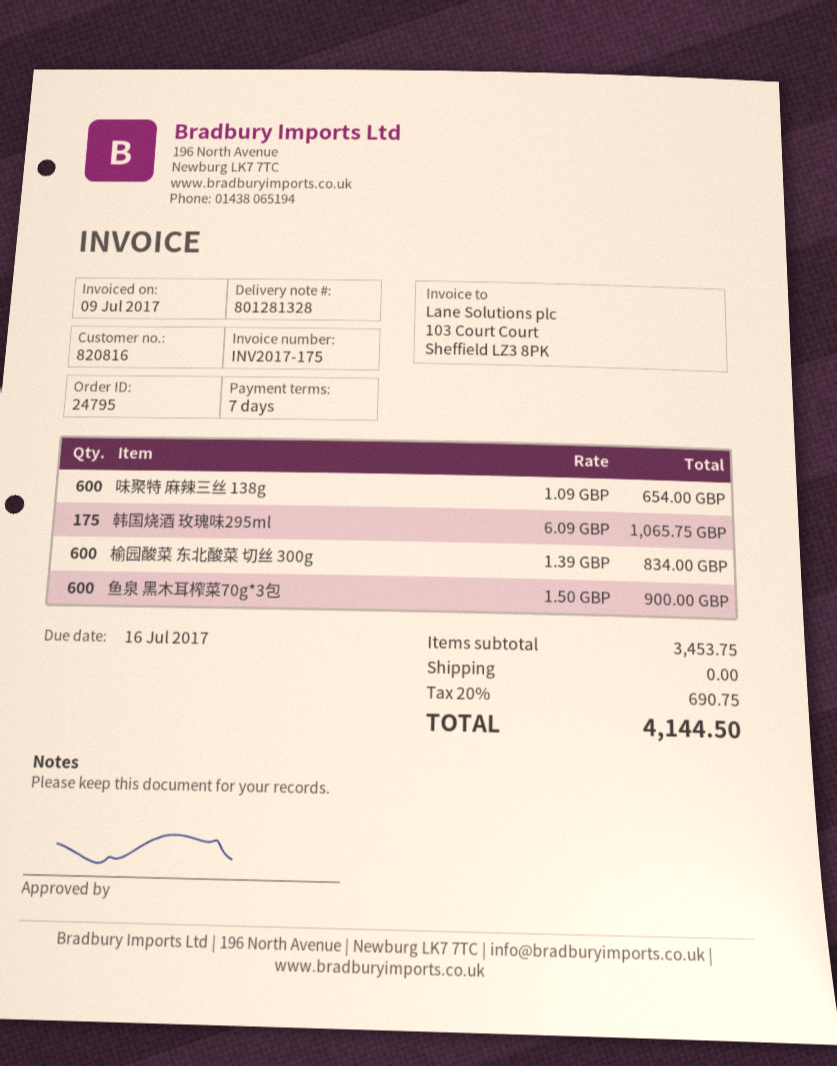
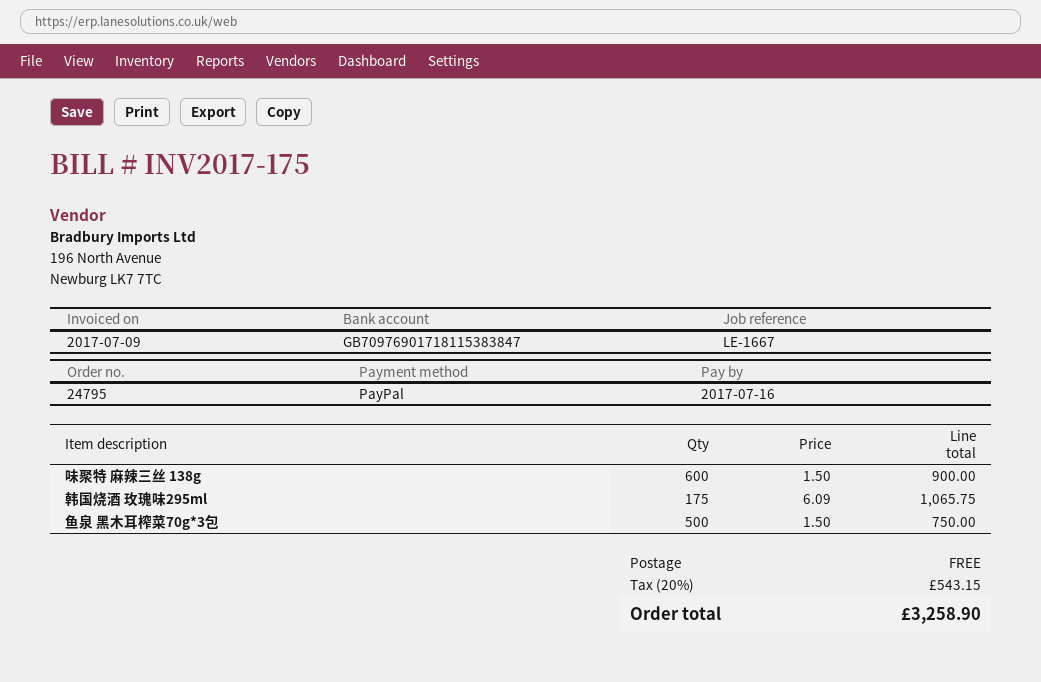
味聚特 麻辣三丝 138g: 600 x 1.09 = 654.00 -> 600 x 1.50 = 900.00
榆园酸菜 东北酸菜 切丝 300g: 600 x 1.39 = 834.00 -> none
鱼泉 黑木耳榨菜70g*3包: 600 x 1.50 = 900.00 -> 500 x 1.50 = 750.00
tax: 20% = 690.75 -> 20% = 543.15
total: 4144.50 -> 3258.90

